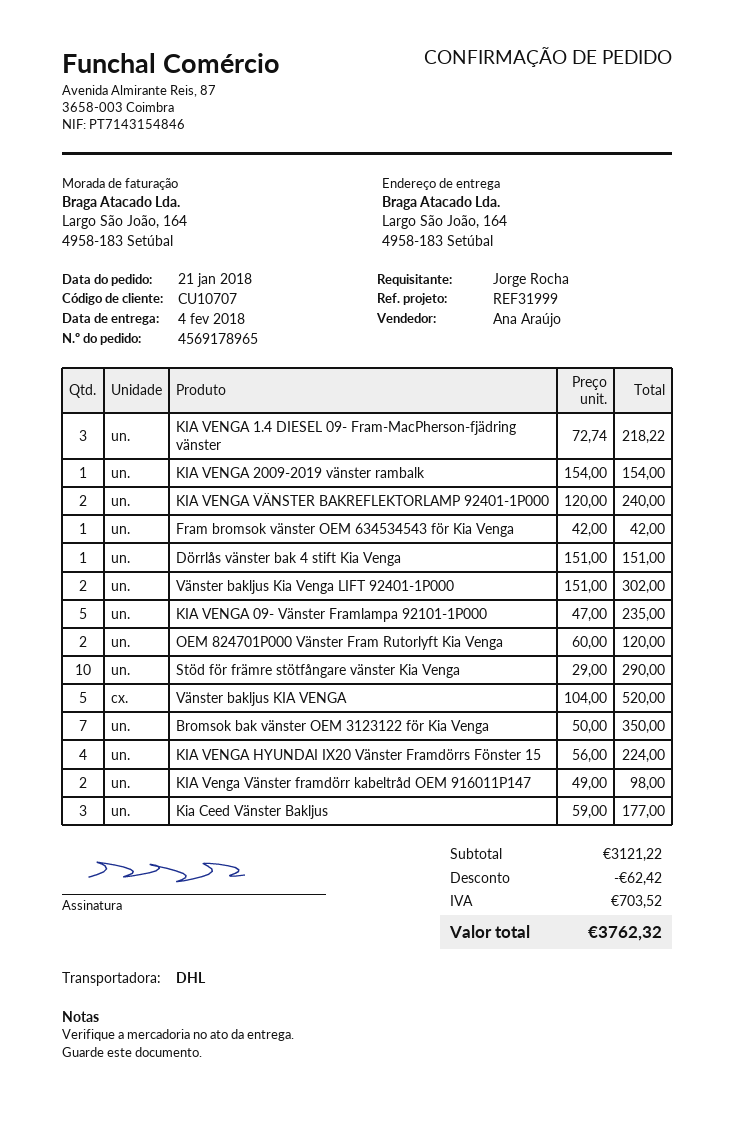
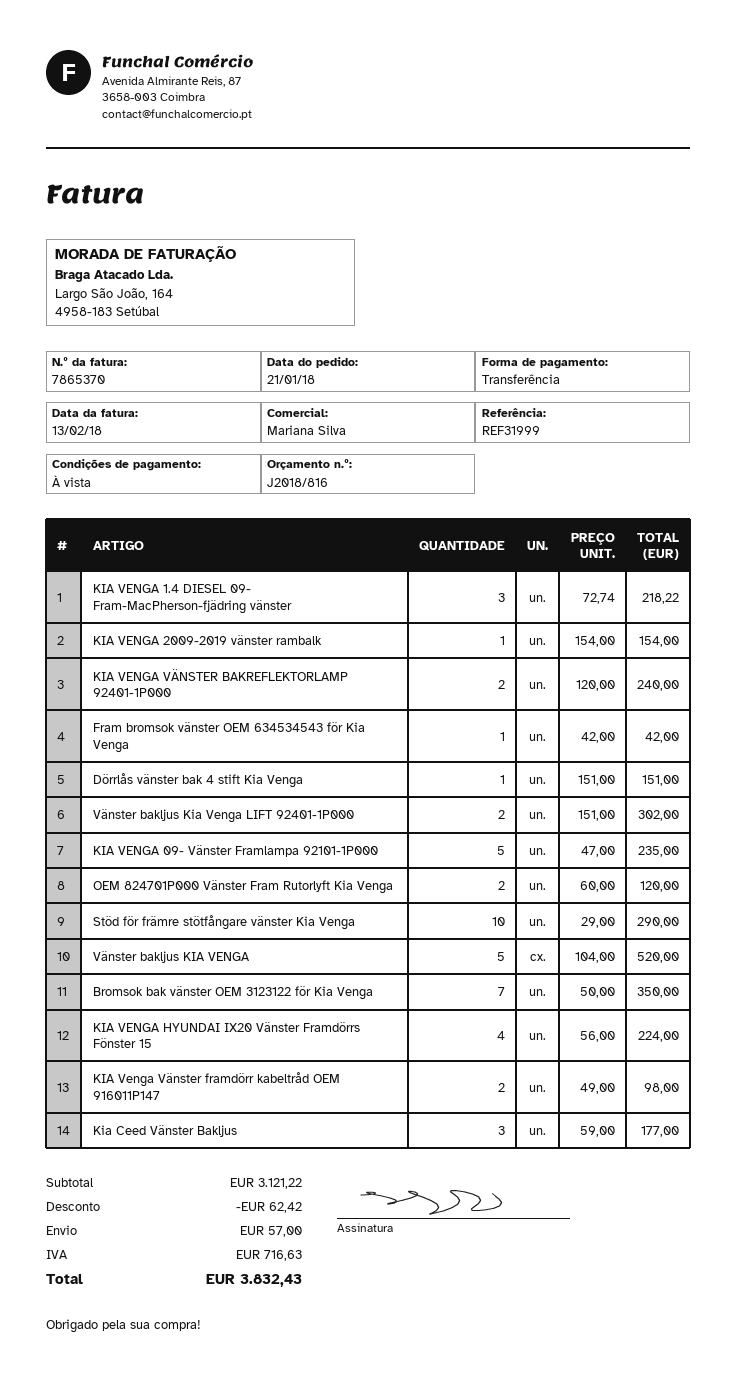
sales rep: Ana Araújo -> Mariana Silva
shipping: none -> 57.00
tax: 703.52 -> 716.63
total: 3762.32 -> 3832.43

